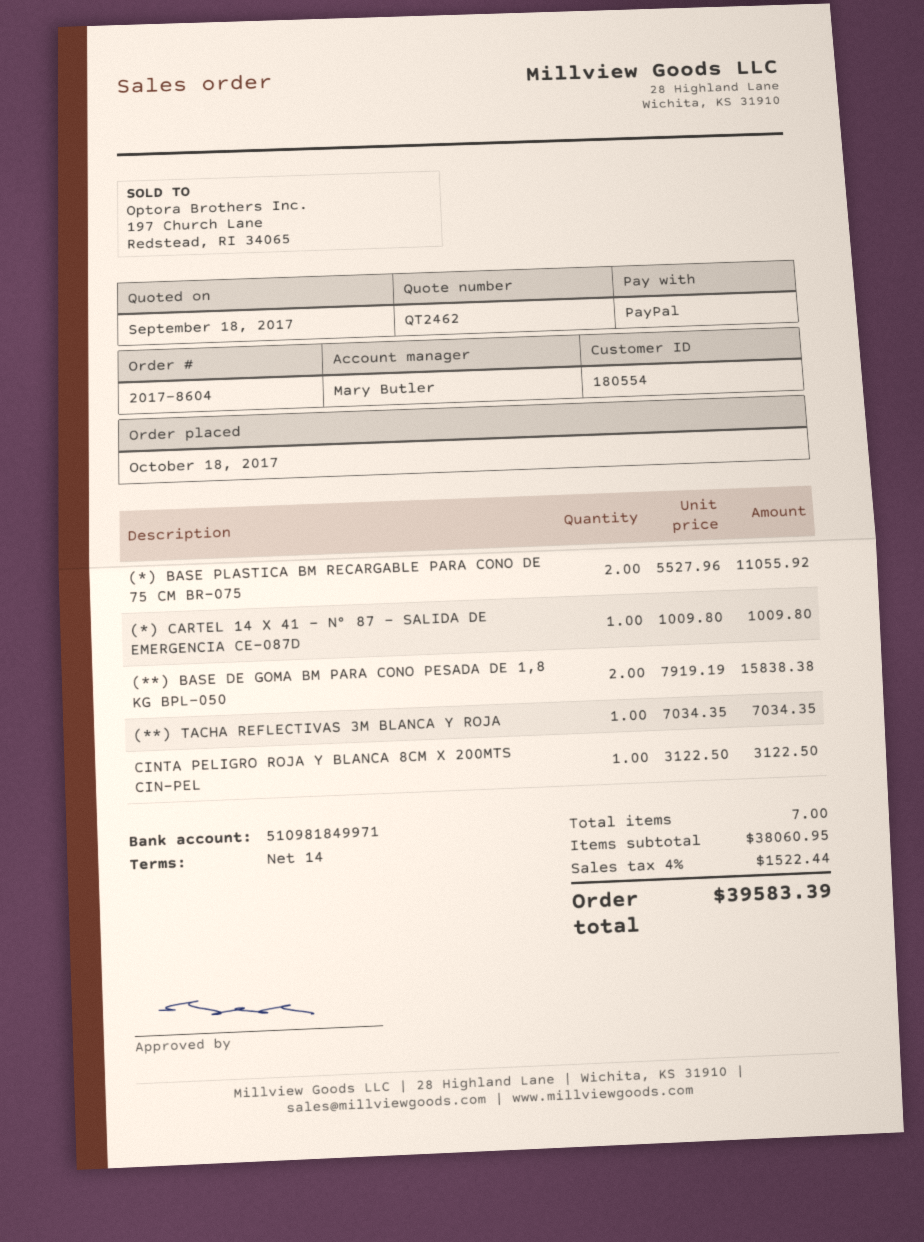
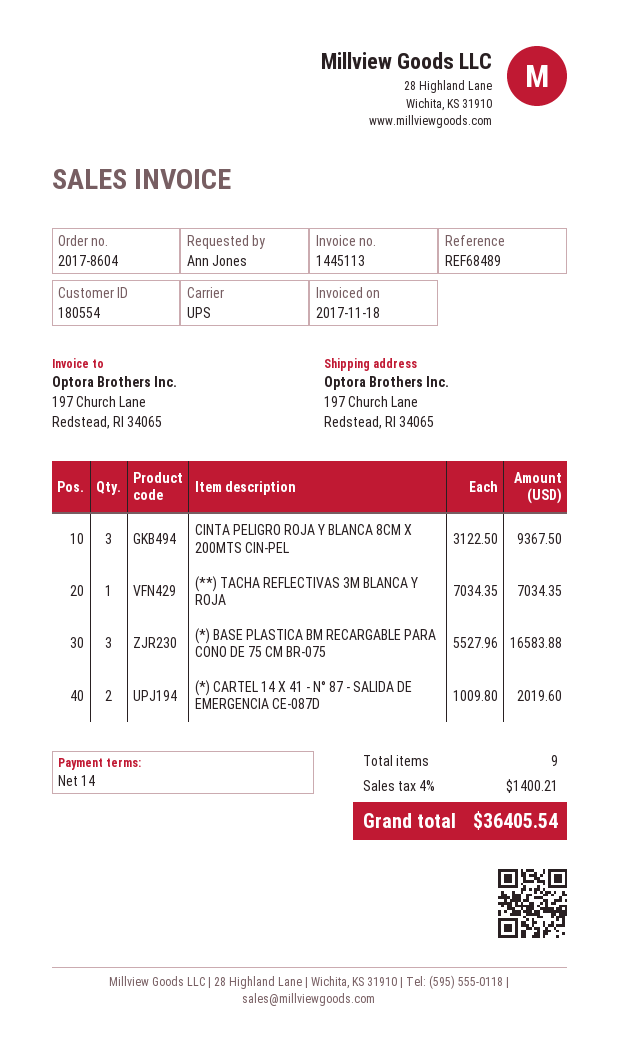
(*) BASE PLASTICA BM RECARGABLE PARA CONO DE 75 CM BR-075: 2 x 5527.96 = 11055.92 -> 3 x 5527.96 = 16583.88
(*) CARTEL 14 X 41 - N° 87 - SALIDA DE EMERGENCIA CE-087D: 1 x 1009.80 = 1009.80 -> 2 x 1009.80 = 2019.60
(**) BASE DE GOMA BM PARA CONO PESADA DE 1,8 KG BPL-050: 2 x 7919.19 = 15838.38 -> none
CINTA PELIGRO ROJA Y BLANCA 8CM X 200MTS CIN-PEL: 1 x 3122.50 = 3122.50 -> 3 x 3122.50 = 9367.50
total quantity: 7 -> 9
tax: 4% = 1522.44 -> 4% = 1400.21
total: 39583.39 -> 36405.54

